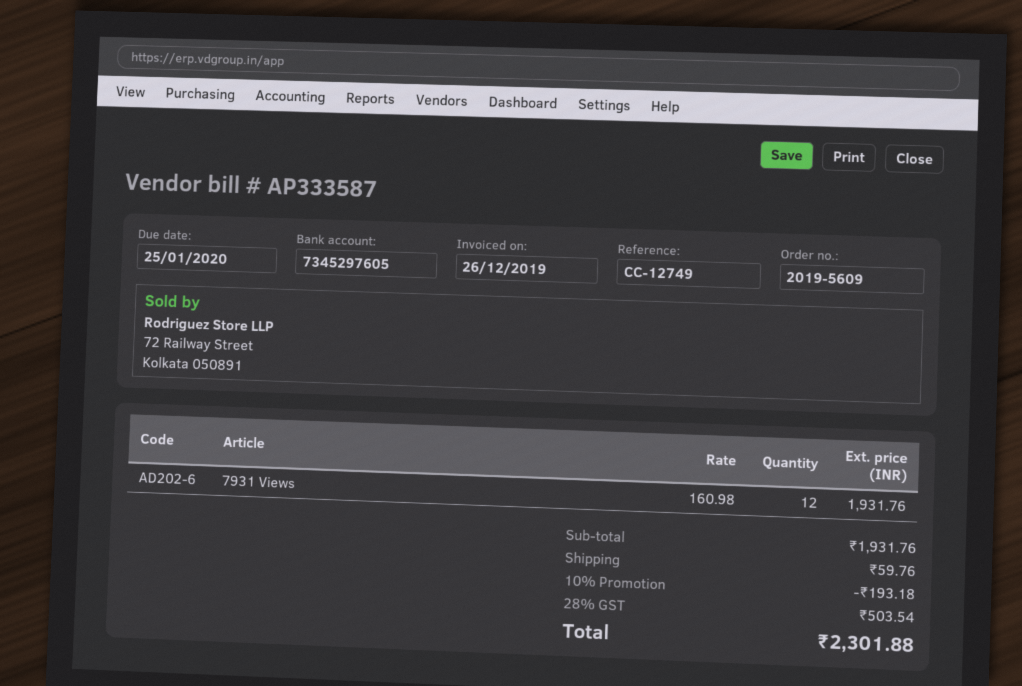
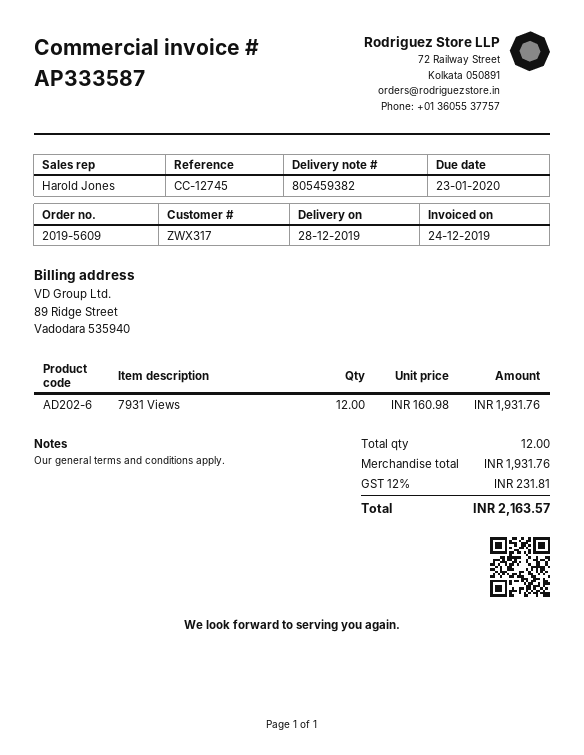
invoice date: 2019-12-26 -> 2019-12-24
due date: 2020-01-25 -> 2020-01-23
reference: CC-12749 -> CC-12745
discount: 10% = 193.18 -> none
shipping: 59.76 -> none
tax: 28% = 503.54 -> 12% = 231.81
total: 2301.88 -> 2163.57

